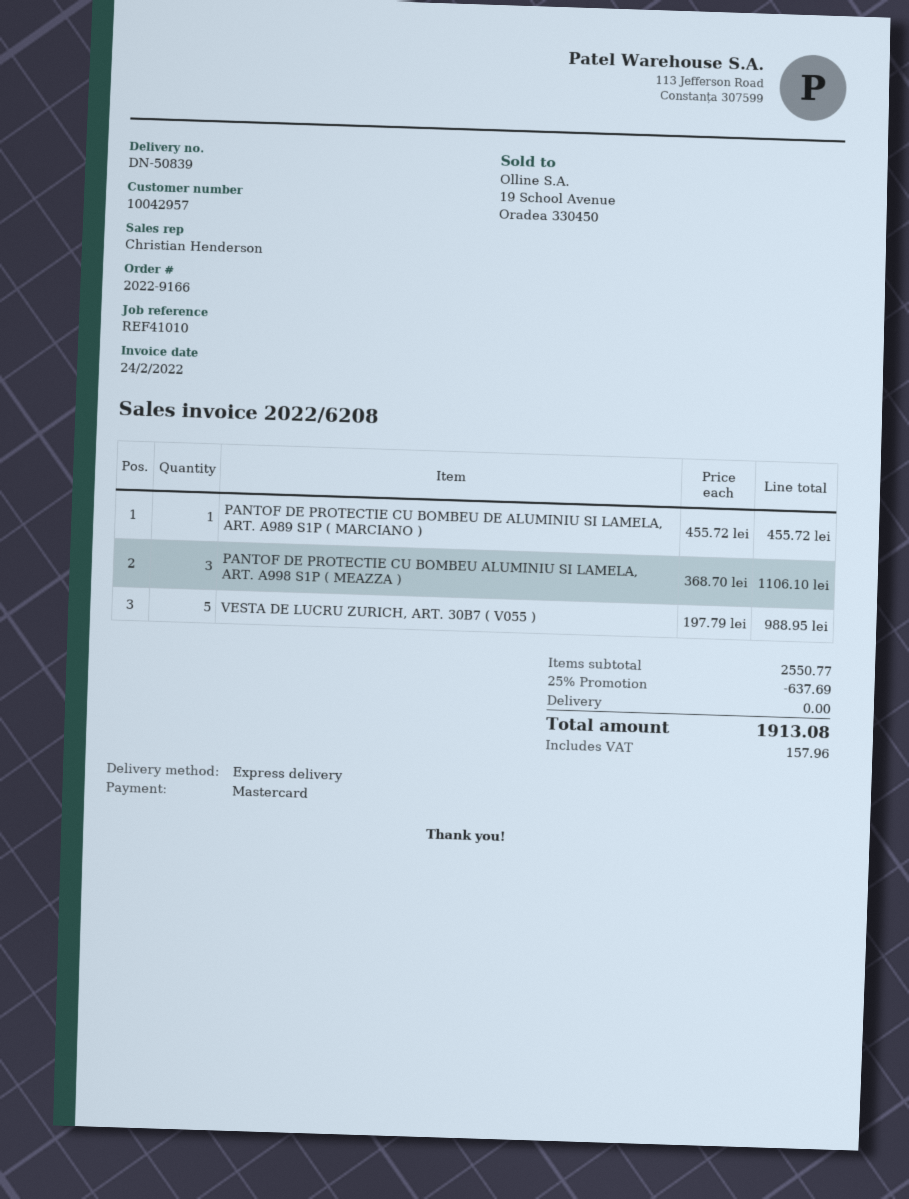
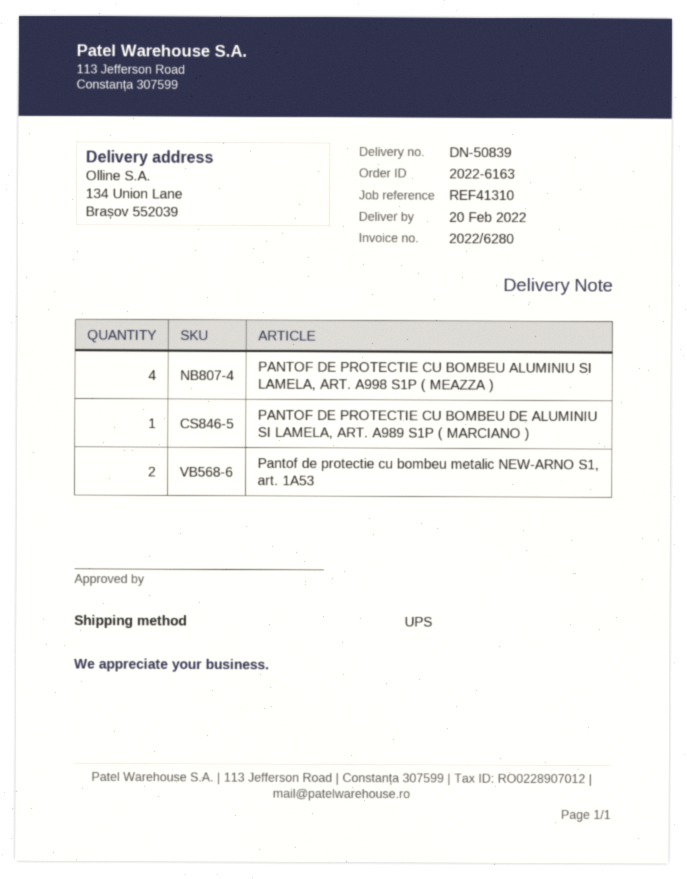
order number: 2022-9166 -> 2022-6163
invoice number: 2022/6208 -> 2022/6280
reference: REF41010 -> REF41310
shipping method: express -> UPS
PANTOF DE PROTECTIE CU BOMBEU ALUMINIU SI LAMELA, ART. A998 S1P ( MEAZZA ): 3 -> 4
VESTA DE LUCRU ZURICH, ART. 30B7 ( V055 ): 5 -> none
Pantof de protectie cu bombeu metalic NEW-ARNO S1, art. 1A53: none -> 2

